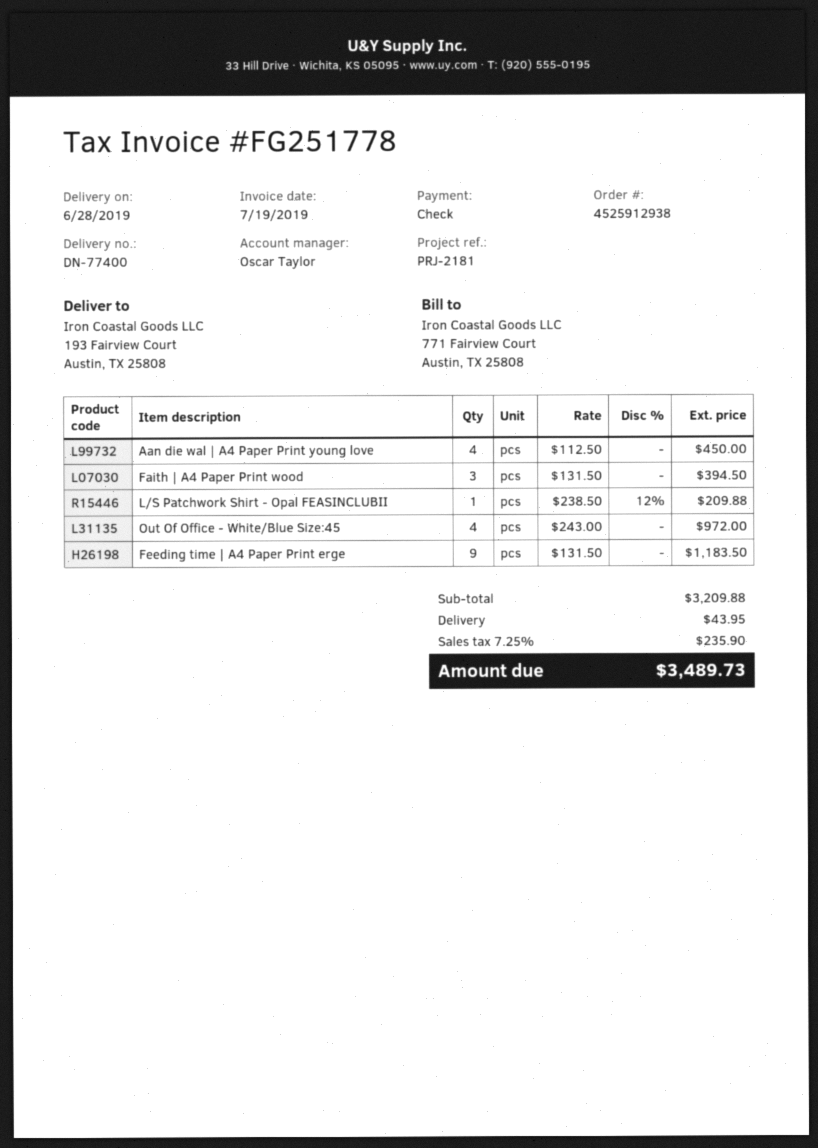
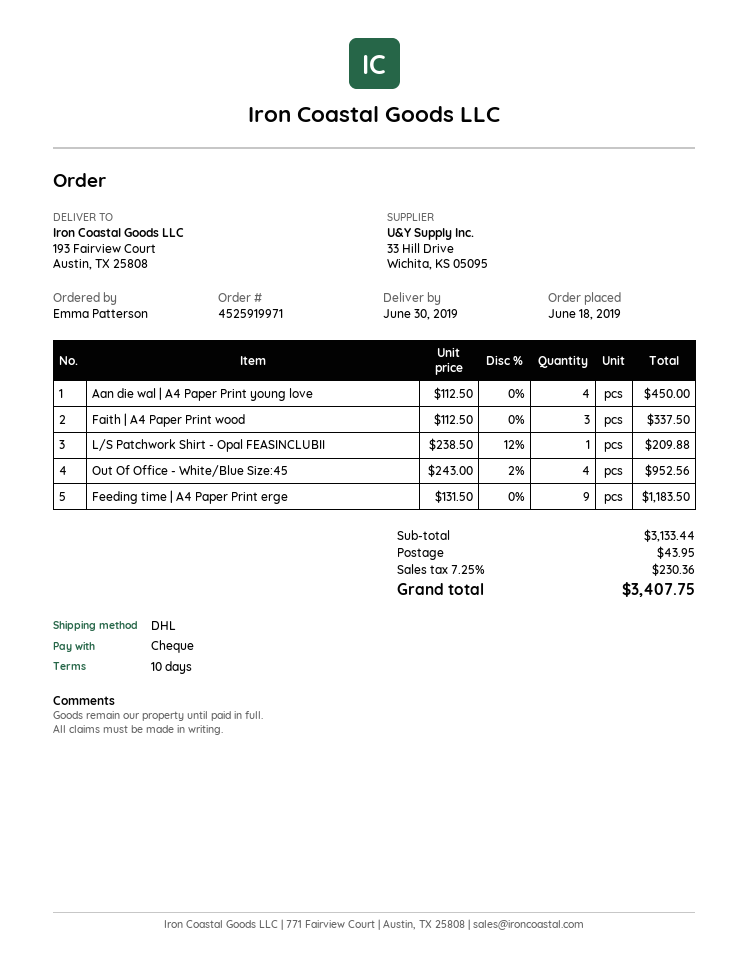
order number: 4525912938 -> 4525919971
delivery date: 2019-06-28 -> 2019-06-30
Faith | A4 Paper Print wood: 3 x 131.50 = 394.50 -> 3 x 112.50 = 337.50
Out Of Office - White/Blue Size:45: 4 x 243.00 = 972.00 -> 4 x 243.00 - 2% = 952.56
subtotal: 3209.88 -> 3133.44
tax: 7.25% = 235.90 -> 7.25% = 230.36
total: 3489.73 -> 3407.75

